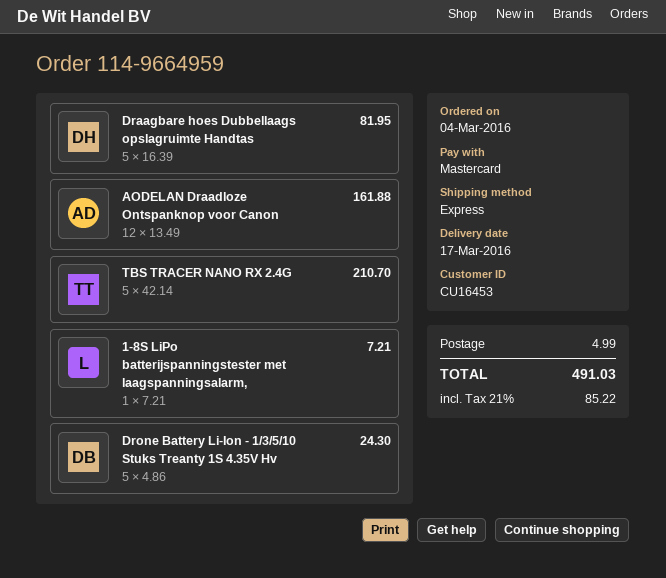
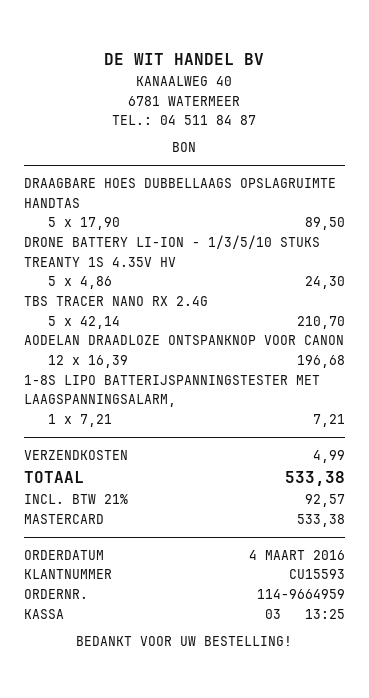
customer number: CU16453 -> CU15593
Draagbare hoes Dubbellaags opslagruimte Handtas: 5 x 16.39 = 81.95 -> 5 x 17.90 = 89.50
AODELAN Draadloze Ontspanknop voor Canon: 12 x 13.49 = 161.88 -> 12 x 16.39 = 196.68
tax: 21% = 85.22 -> 21% = 92.57
total: 491.03 -> 533.38

